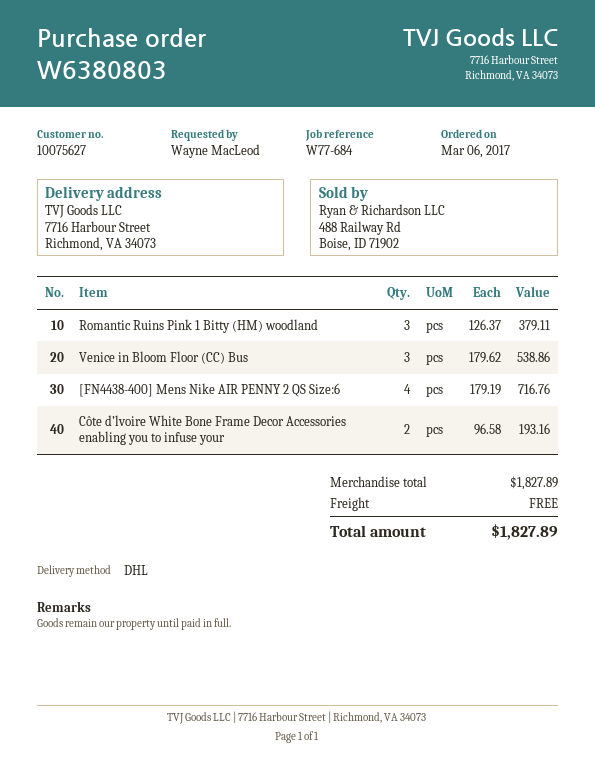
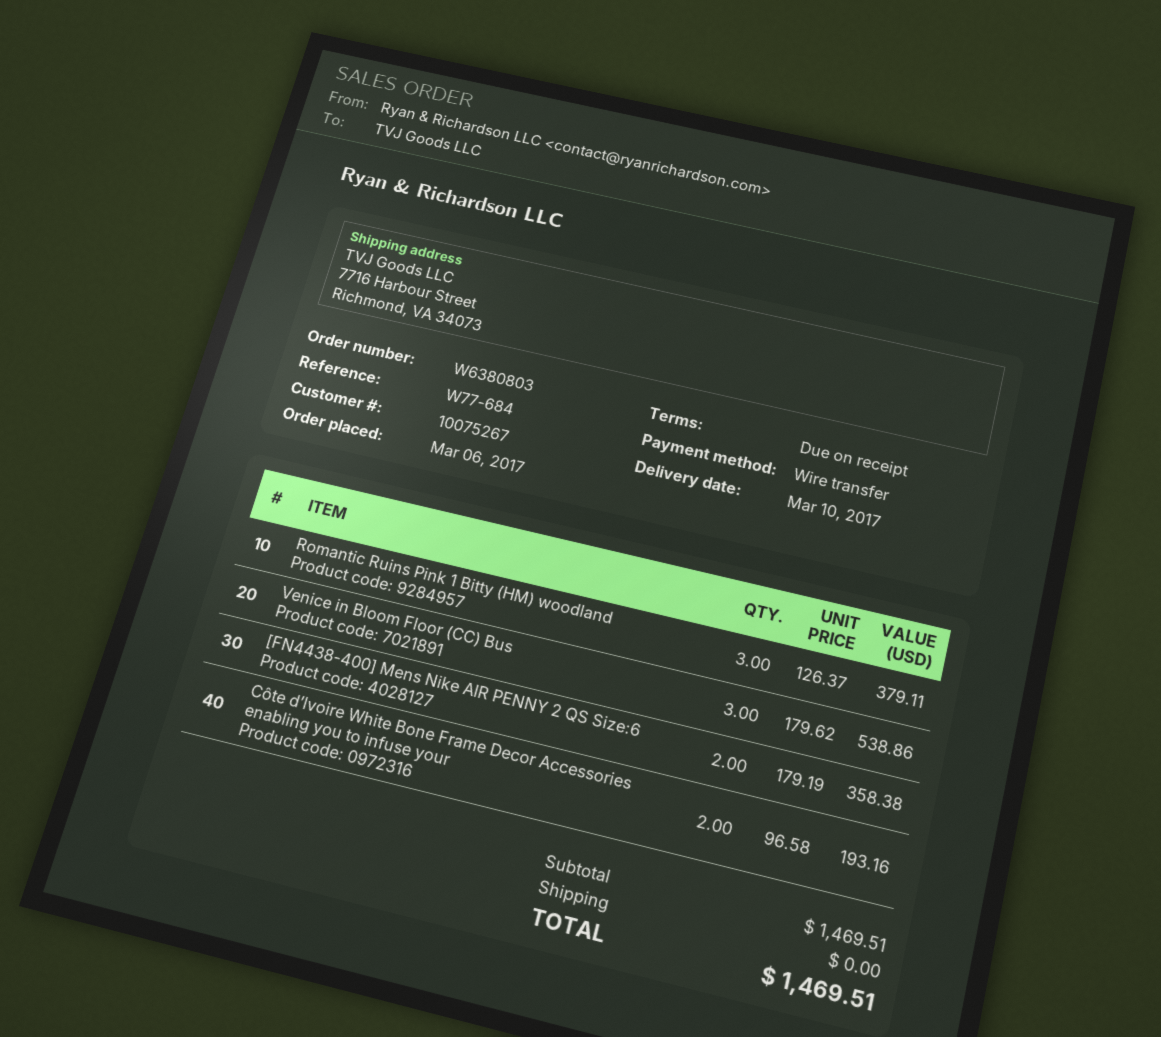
customer number: 10075627 -> 10075267
[FN4438-400] Mens Nike AIR PENNY 2 QS Size:6: 4 x 179.19 = 716.76 -> 2 x 179.19 = 358.38
subtotal: 1827.89 -> 1469.51
total: 1827.89 -> 1469.51

